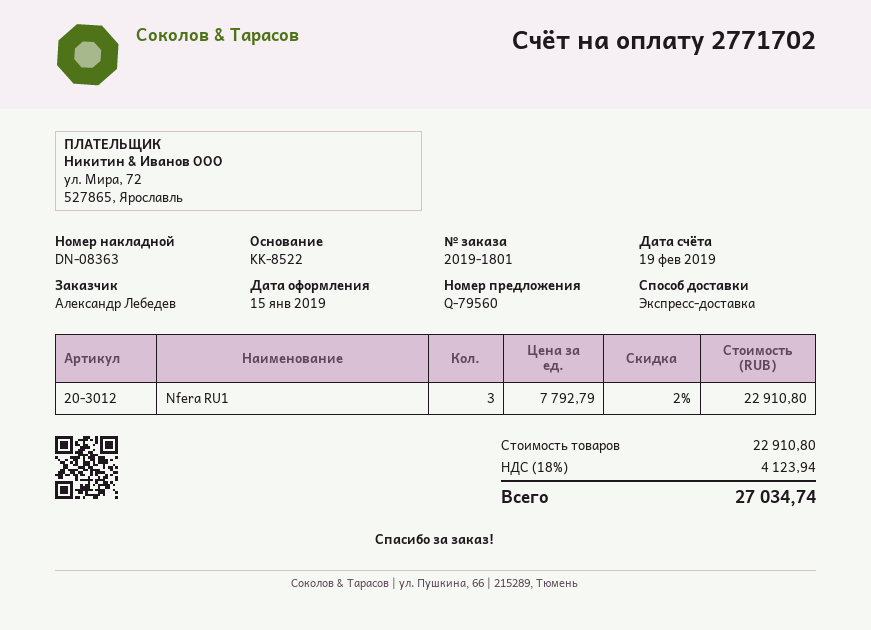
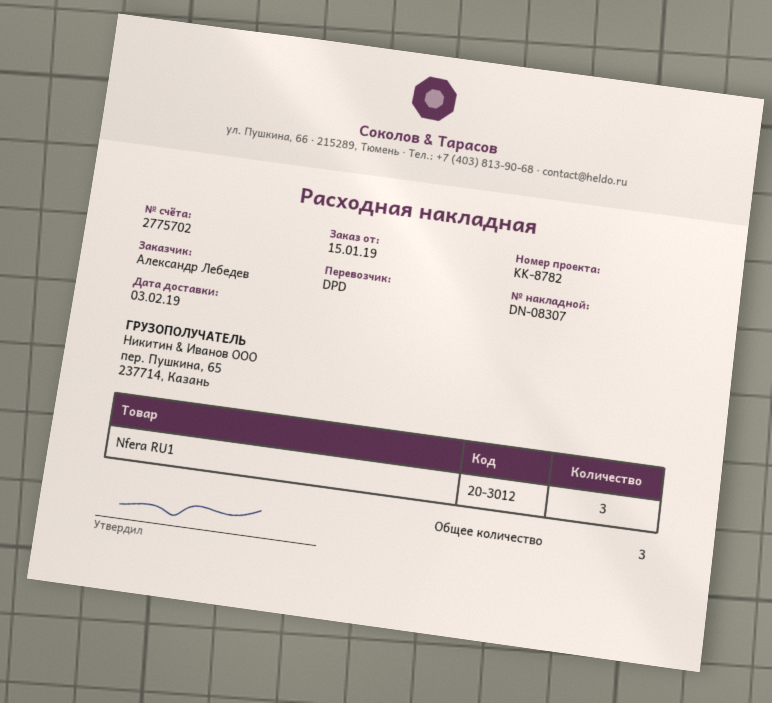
delivery note number: DN-08363 -> DN-08307
invoice number: 2771702 -> 2775702
reference: KK-8522 -> KK-8782
shipping method: express -> DPD

